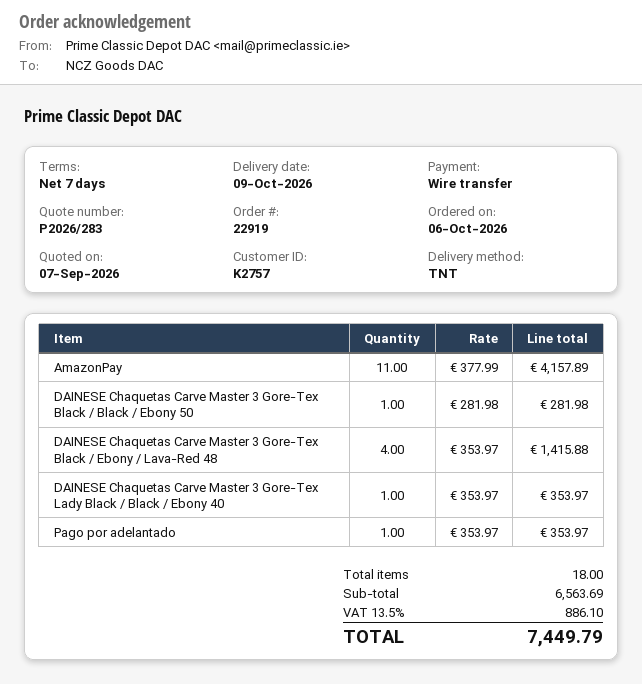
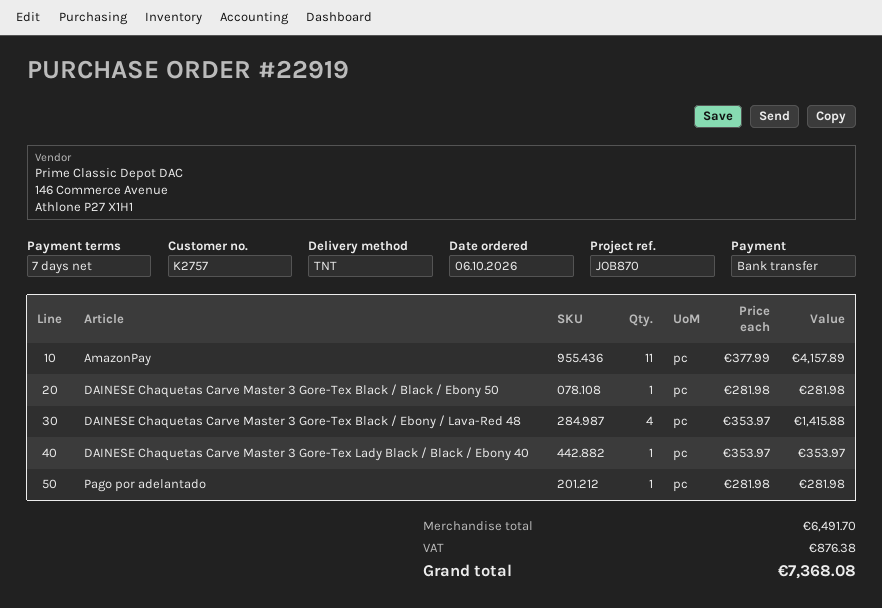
Pago por adelantado: 1 x 353.97 = 353.97 -> 1 x 281.98 = 281.98
subtotal: 6563.69 -> 6491.70
tax: 886.10 -> 876.38
total: 7449.79 -> 7368.08

